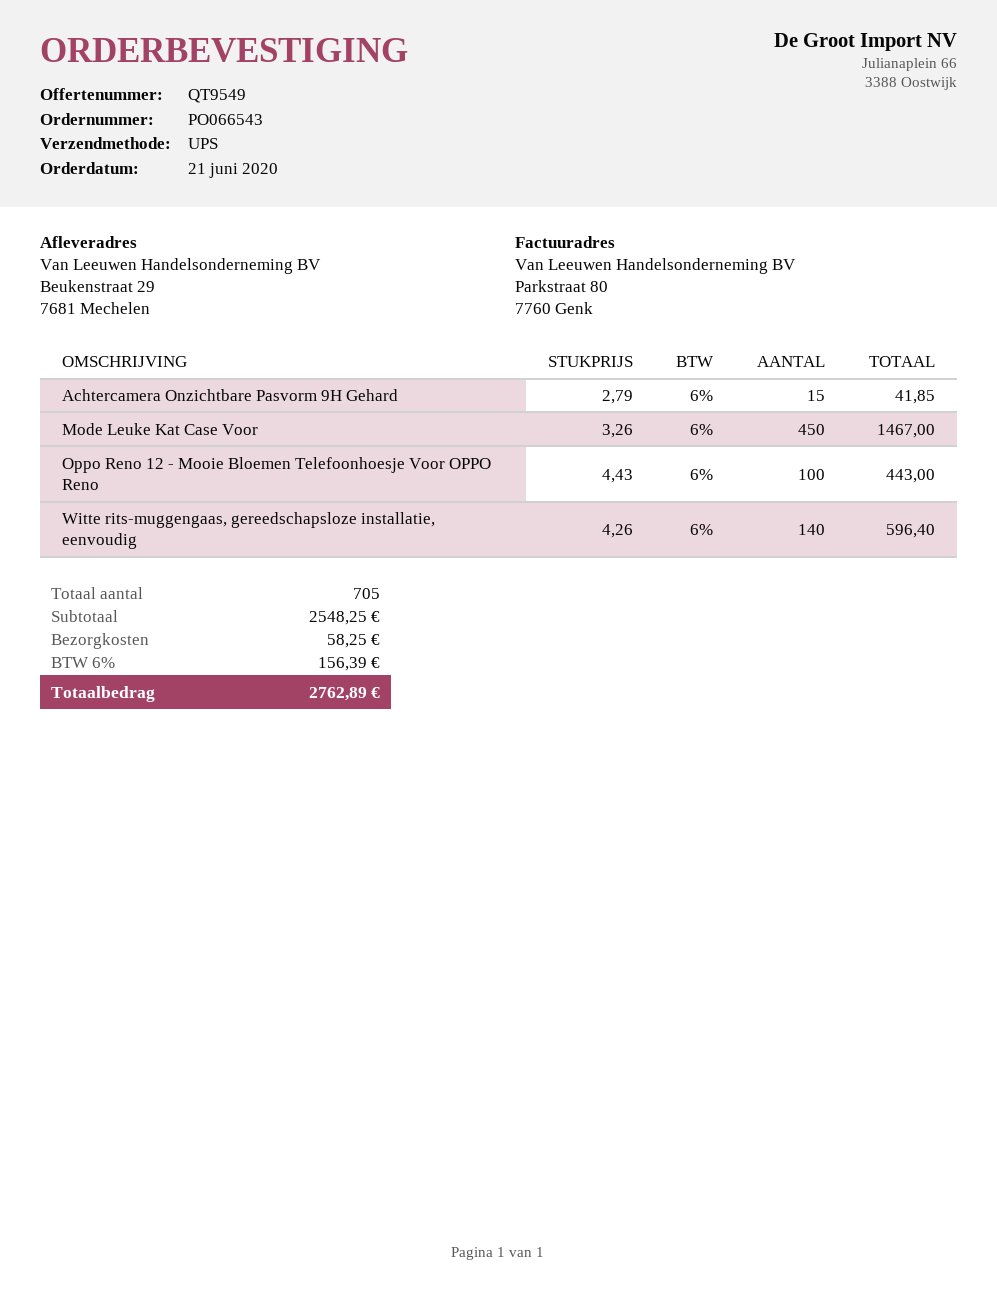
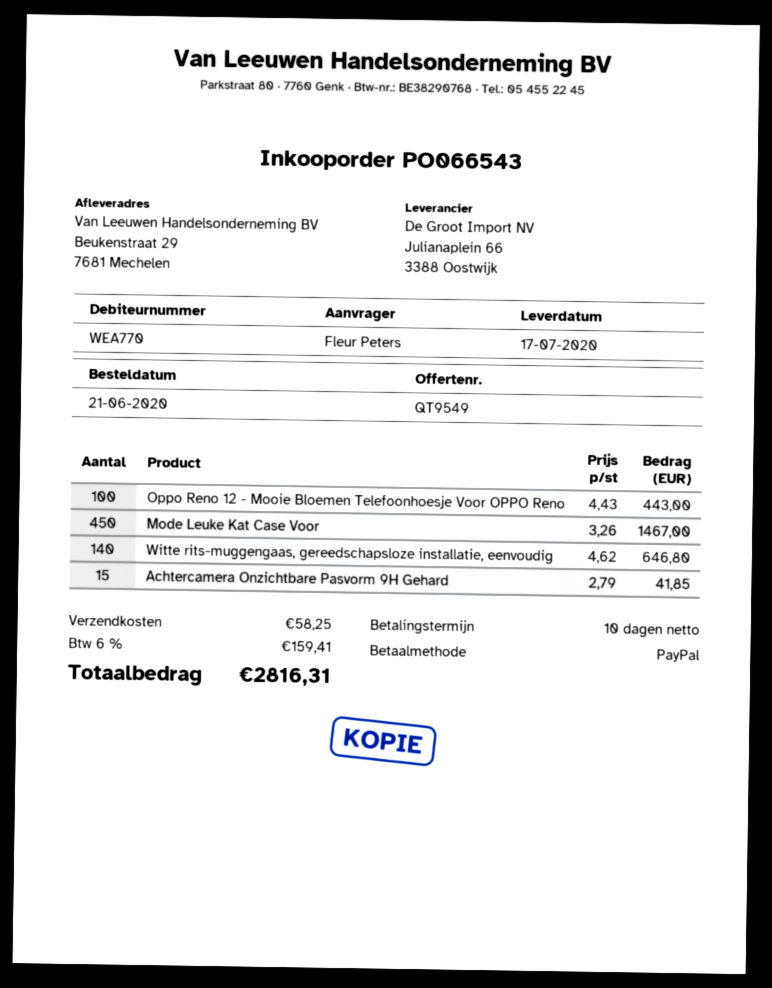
Witte rits-muggengaas, gereedschapsloze installatie, eenvoudig: 140 x 4.26 = 596.40 -> 140 x 4.62 = 646.80
tax: 6% = 156.39 -> 6% = 159.41
total: 2762.89 -> 2816.31

